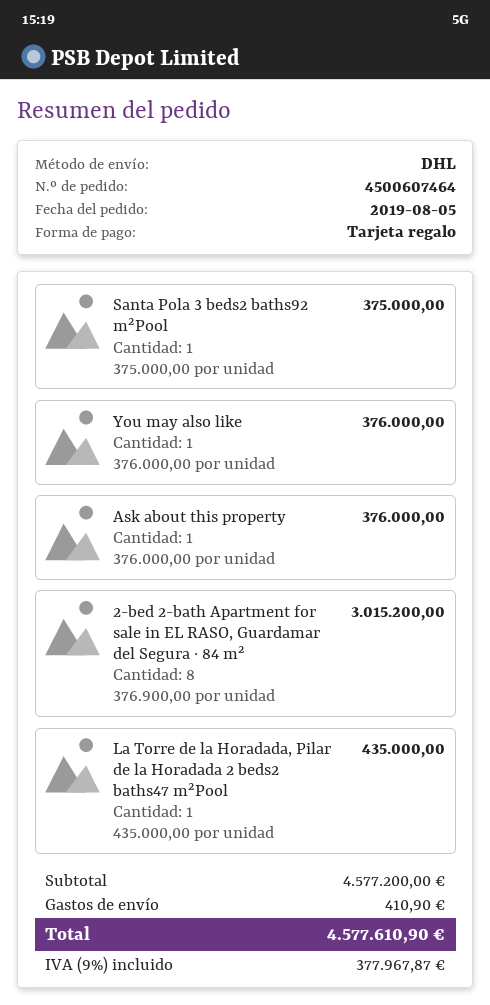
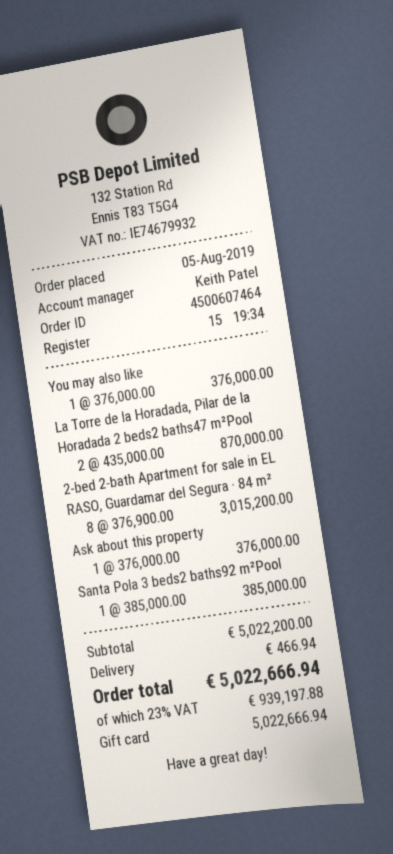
Santa Pola 3 beds2 baths92 m²Pool: 1 x 375000.00 = 375000.00 -> 1 x 385000.00 = 385000.00
La Torre de la Horadada, Pilar de la Horadada 2 beds2 baths47 m²Pool: 1 x 435000.00 = 435000.00 -> 2 x 435000.00 = 870000.00
subtotal: 4577200.00 -> 5022200.00
shipping: 410.90 -> 466.94
tax: 9% = 377967.87 -> 23% = 939197.88
total: 4577610.90 -> 5022666.94

